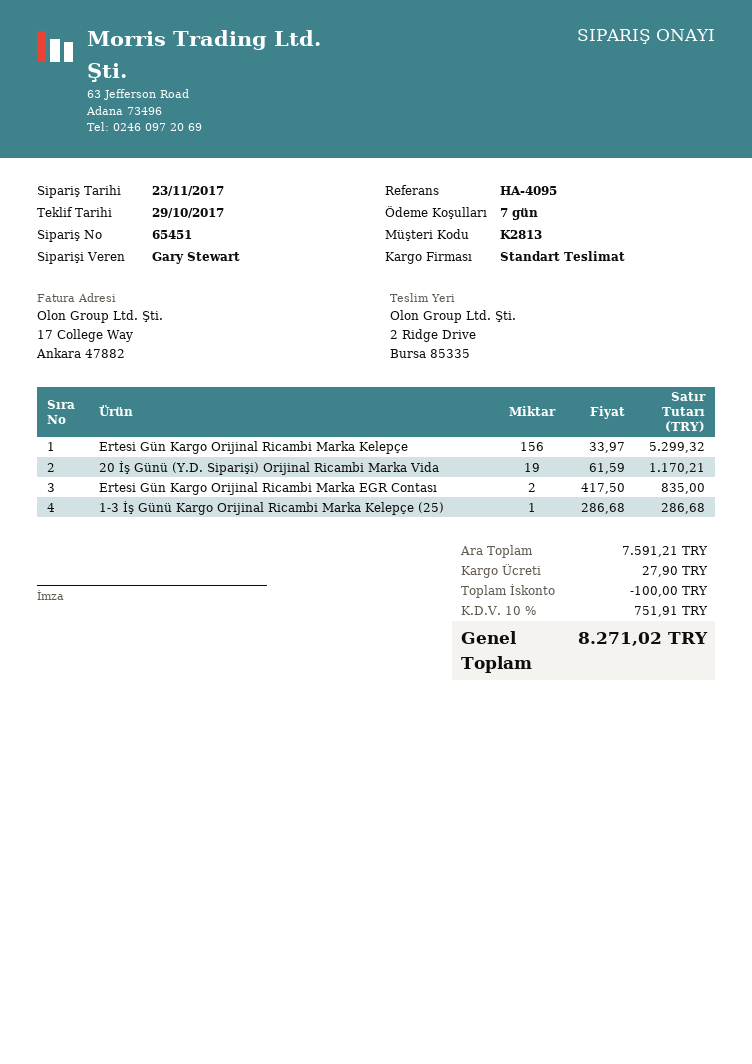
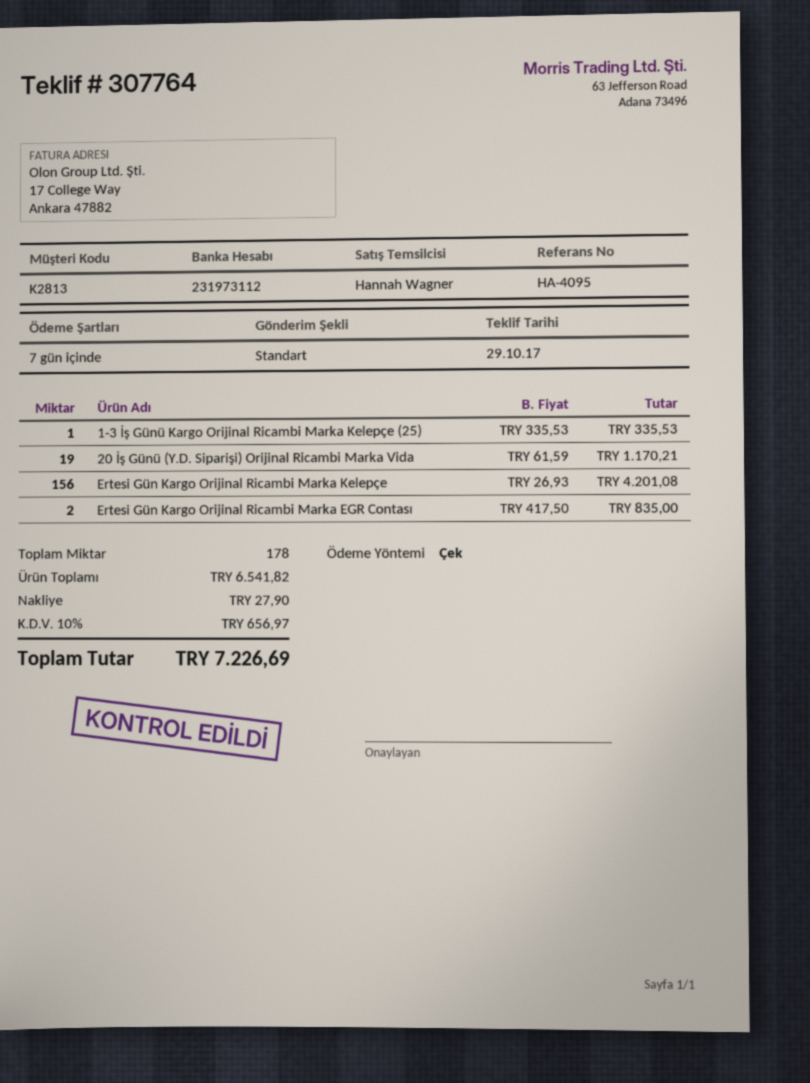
Ertesi Gün Kargo Orijinal Ricambi Marka Kelepçe: 156 x 33.97 = 5299.32 -> 156 x 26.93 = 4201.08
1-3 İş Günü Kargo Orijinal Ricambi Marka Kelepçe (25): 1 x 286.68 = 286.68 -> 1 x 335.53 = 335.53
subtotal: 7591.21 -> 6541.82
discount: 100.00 -> none
tax: 10% = 751.91 -> 10% = 656.97
total: 8271.02 -> 7226.69

